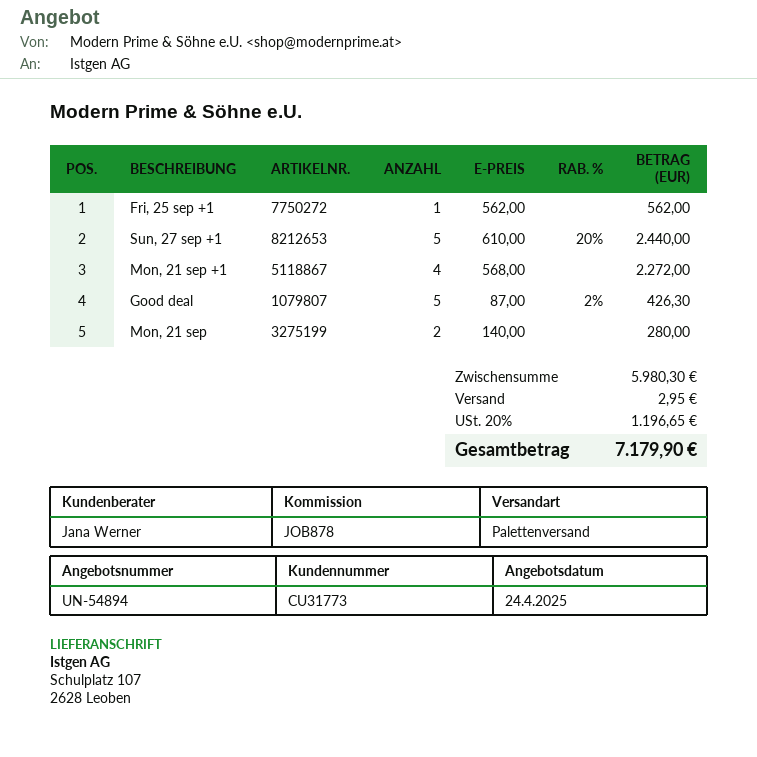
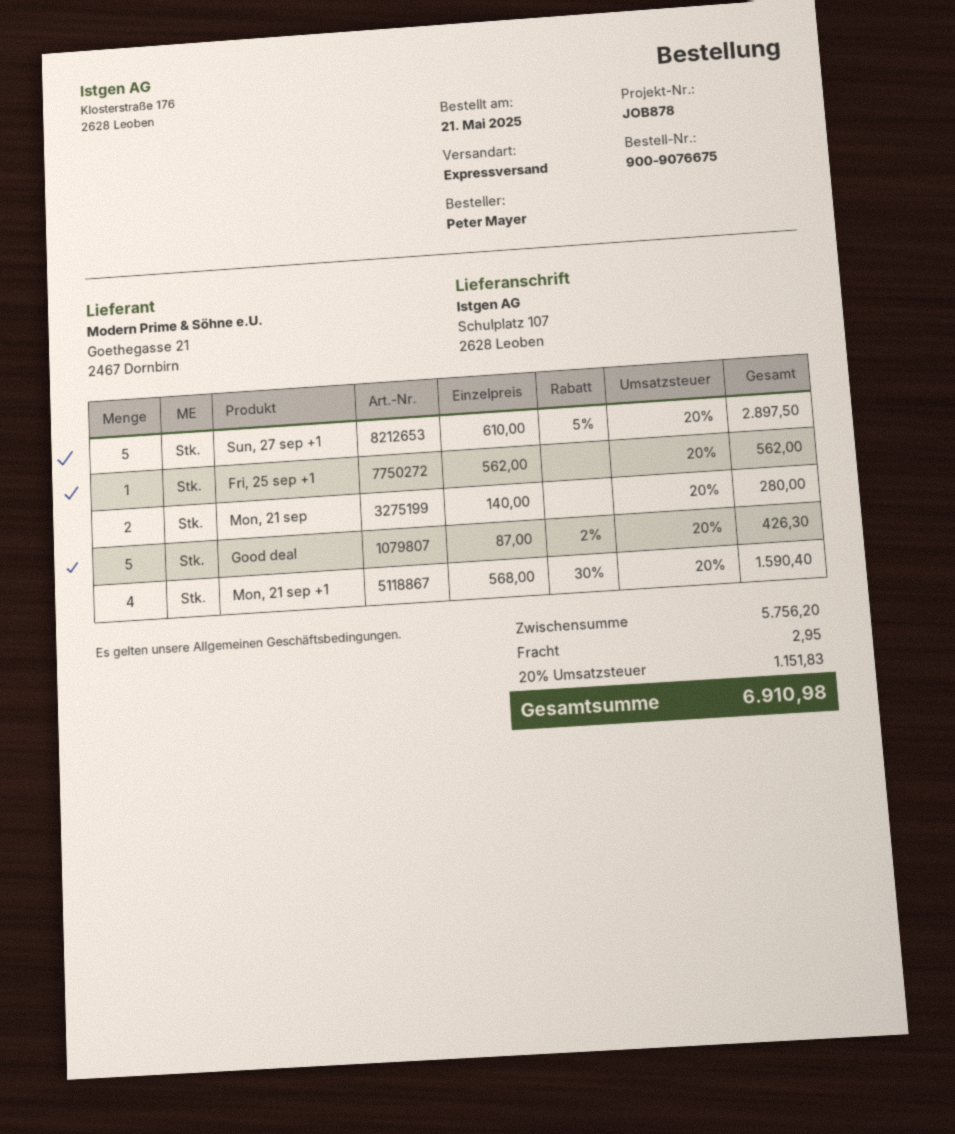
shipping method: pallet freight -> express
Sun, 27 sep +1: 5 x 610.00 - 20% = 2440.00 -> 5 x 610.00 - 5% = 2897.50
Mon, 21 sep +1: 4 x 568.00 = 2272.00 -> 4 x 568.00 - 30% = 1590.40
subtotal: 5980.30 -> 5756.20
tax: 20% = 1196.65 -> 20% = 1151.83
total: 7179.90 -> 6910.98

